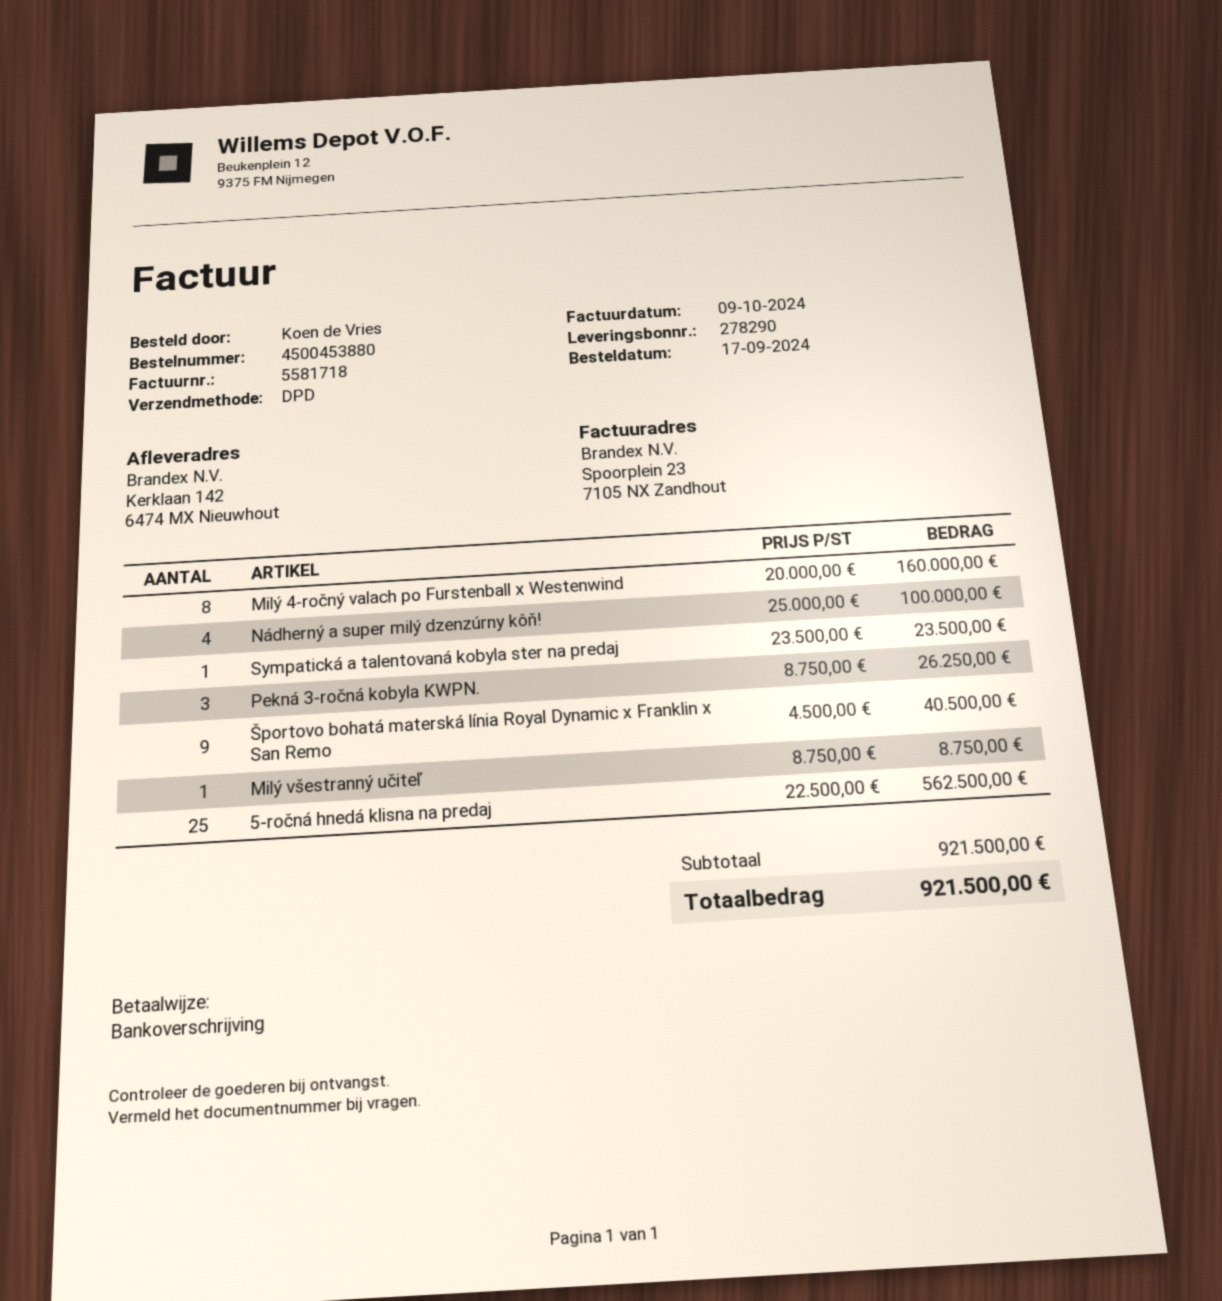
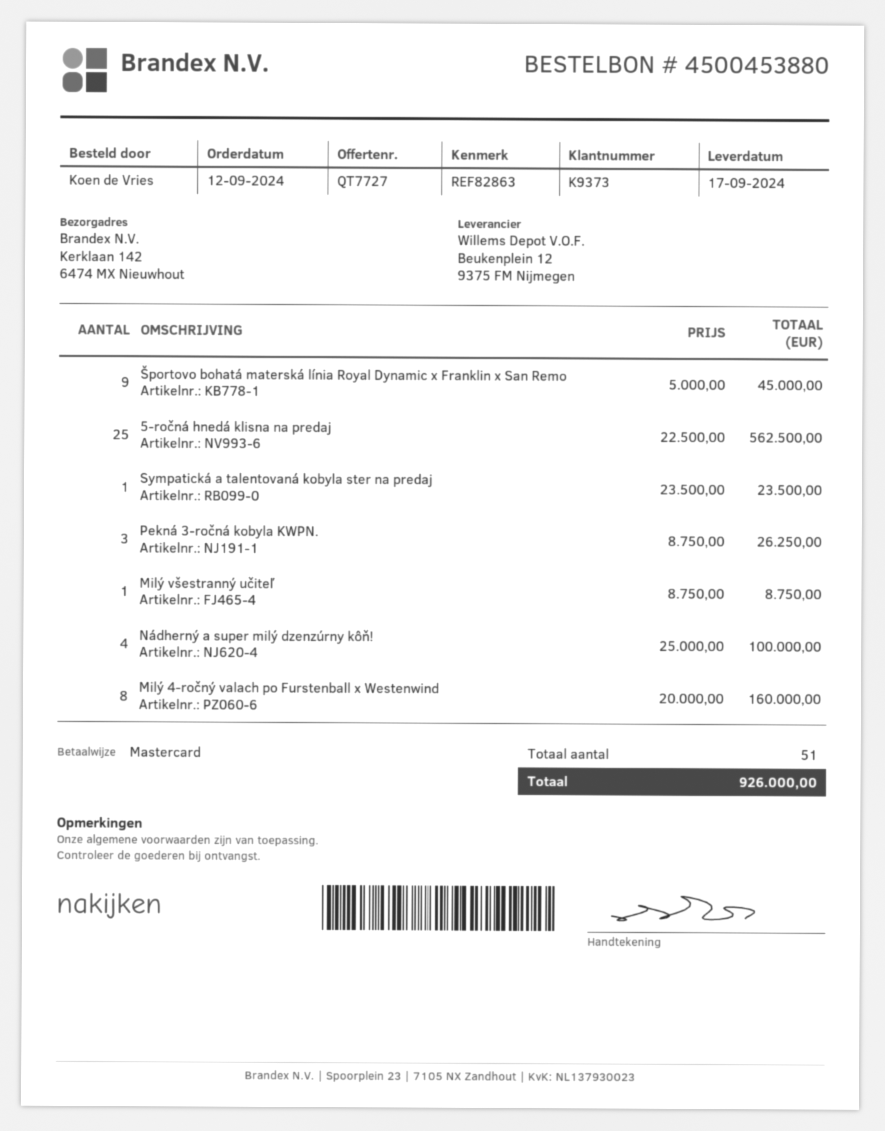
order date: 2024-09-17 -> 2024-09-12
payment method: bank transfer -> Mastercard
Športovo bohatá materská línia Royal Dynamic x Franklin x San Remo: 9 x 4500.00 = 40500.00 -> 9 x 5000.00 = 45000.00
total: 921500.00 -> 926000.00

